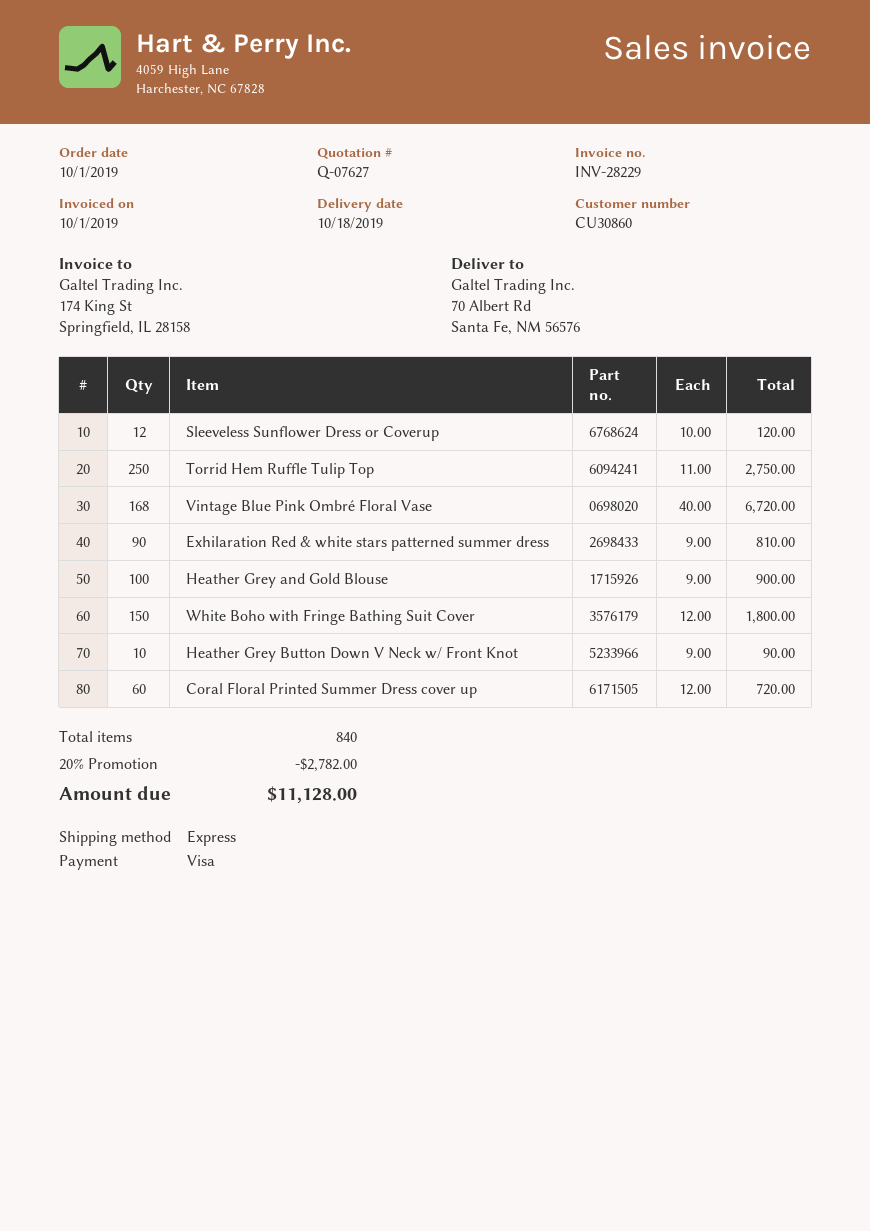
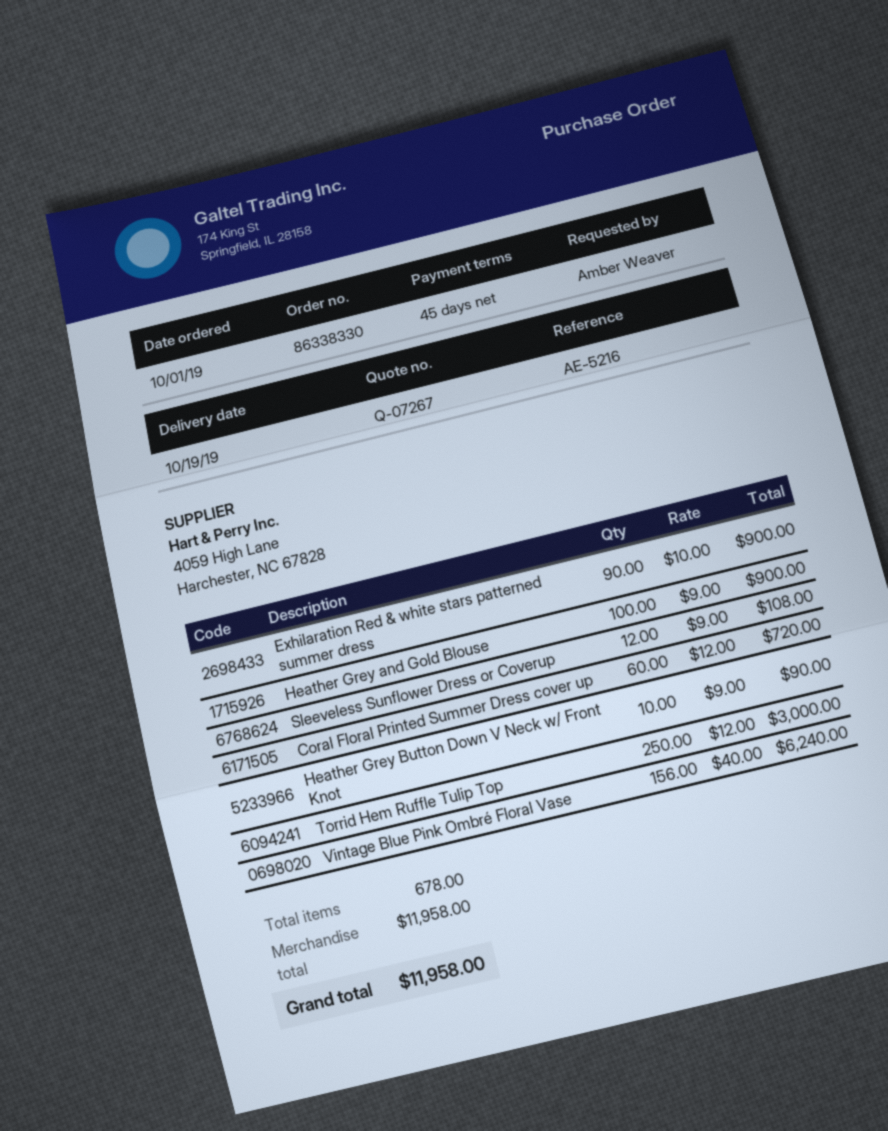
quote number: Q-07627 -> Q-07267
delivery date: 2019-10-18 -> 2019-10-19
Sleeveless Sunflower Dress or Coverup: 12 x 10.00 = 120.00 -> 12 x 9.00 = 108.00
Torrid Hem Ruffle Tulip Top: 250 x 11.00 = 2750.00 -> 250 x 12.00 = 3000.00
Vintage Blue Pink Ombré Floral Vase: 168 x 40.00 = 6720.00 -> 156 x 40.00 = 6240.00
Exhilaration Red & white stars patterned summer dress: 90 x 9.00 = 810.00 -> 90 x 10.00 = 900.00
White Boho with Fringe Bathing Suit Cover: 150 x 12.00 = 1800.00 -> none
total quantity: 840 -> 678
discount: 20% = 2782.00 -> none
total: 11128.00 -> 11958.00

